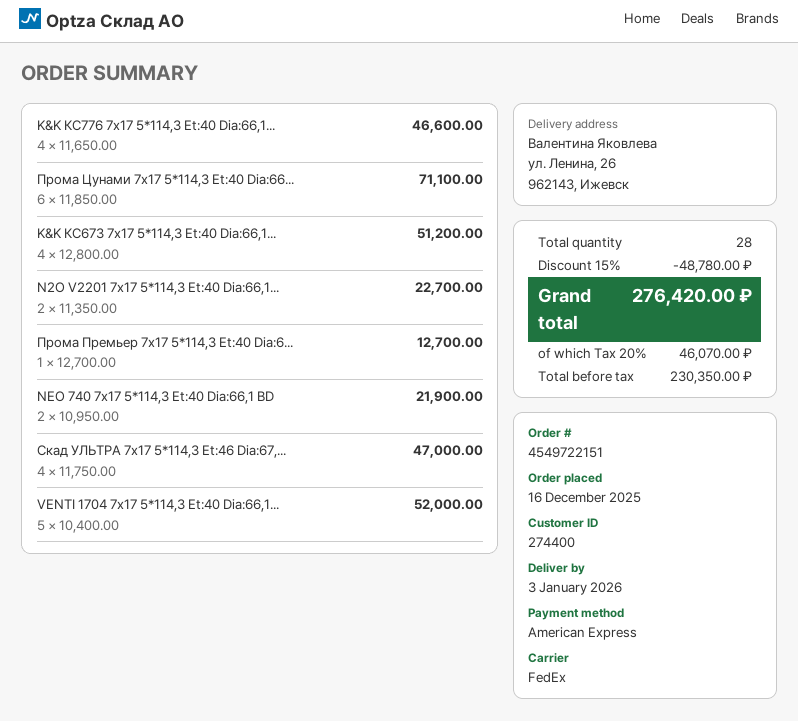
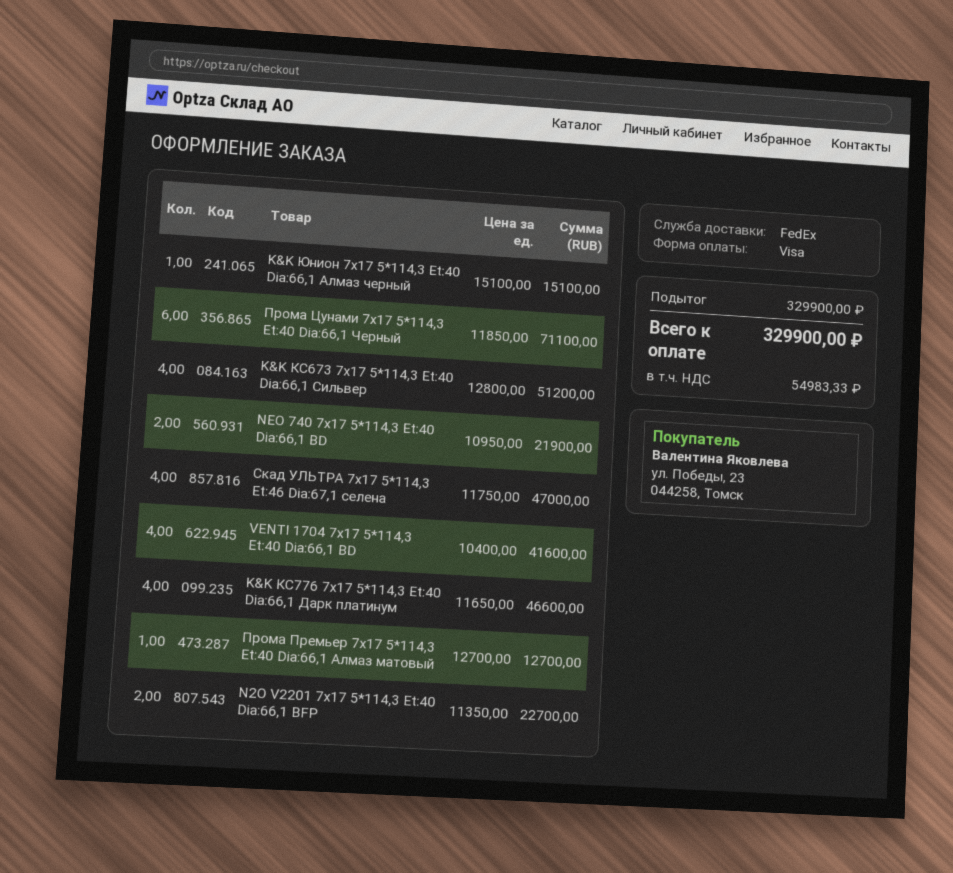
payment method: American Express -> Visa
VENTI 1704 7x17 5*114,3 Et:40 Dia:66,1...: 5 x 10400.00 = 52000.00 -> 4 x 10400.00 = 41600.00
K&K Юнион 7x17 5*114,3 Et:40 Dia:66,1 Алмаз черный: none -> 1 x 15100.00 = 15100.00
discount: 15% = 48780.00 -> none
tax: 46070.00 -> 54983.33
total: 276420.00 -> 329900.00

